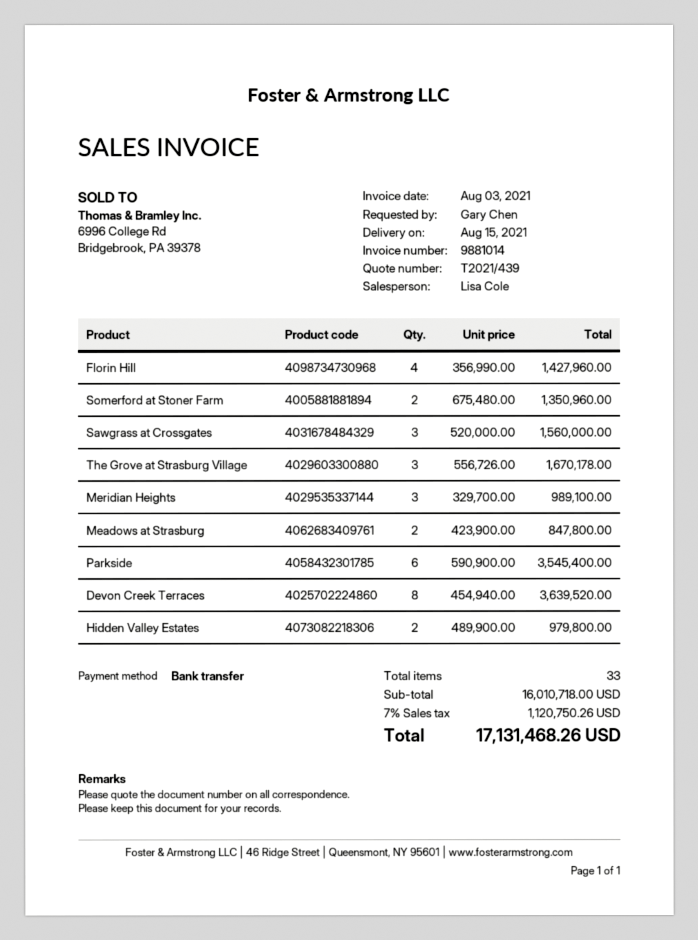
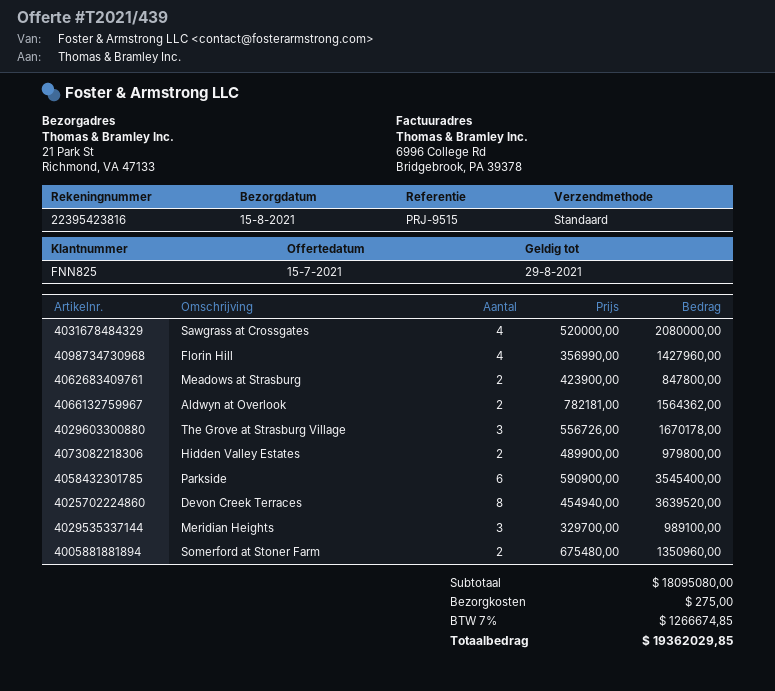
Sawgrass at Crossgates: 3 x 520000.00 = 1560000.00 -> 4 x 520000.00 = 2080000.00
Aldwyn at Overlook: none -> 2 x 782181.00 = 1564362.00
subtotal: 16010718.00 -> 18095080.00
shipping: none -> 275.00
tax: 7% = 1120750.26 -> 7% = 1266674.85
total: 17131468.26 -> 19362029.85

